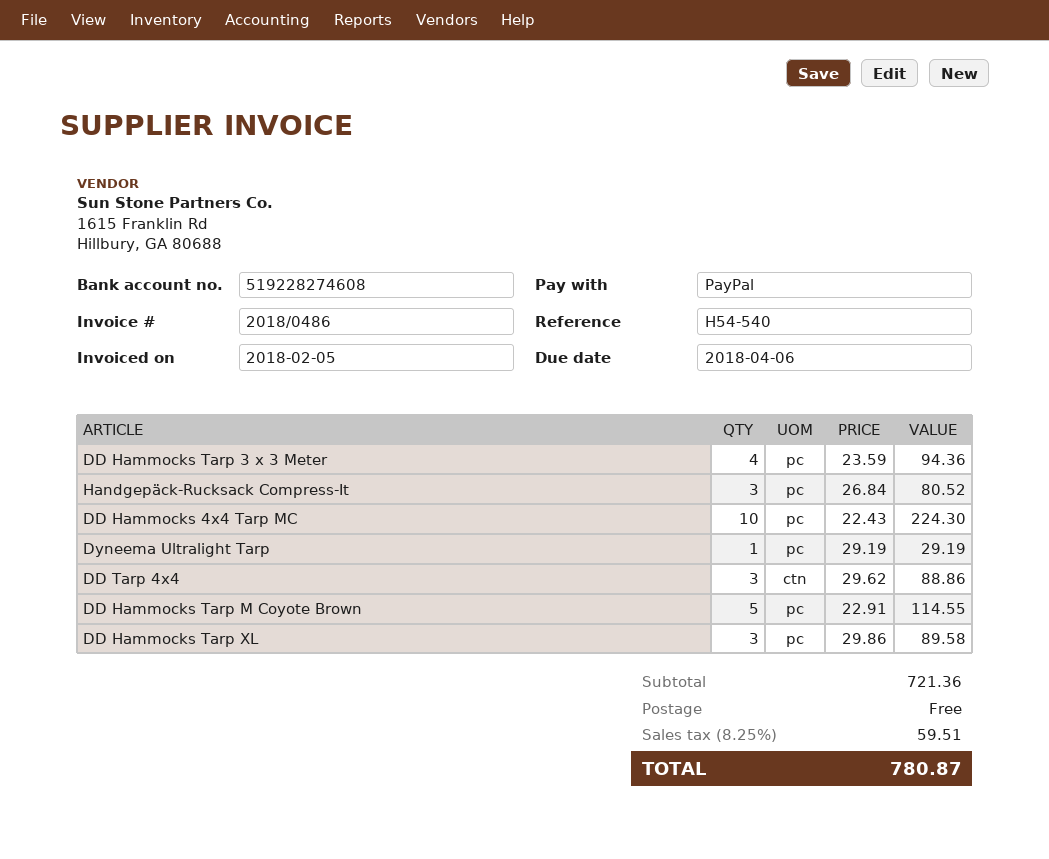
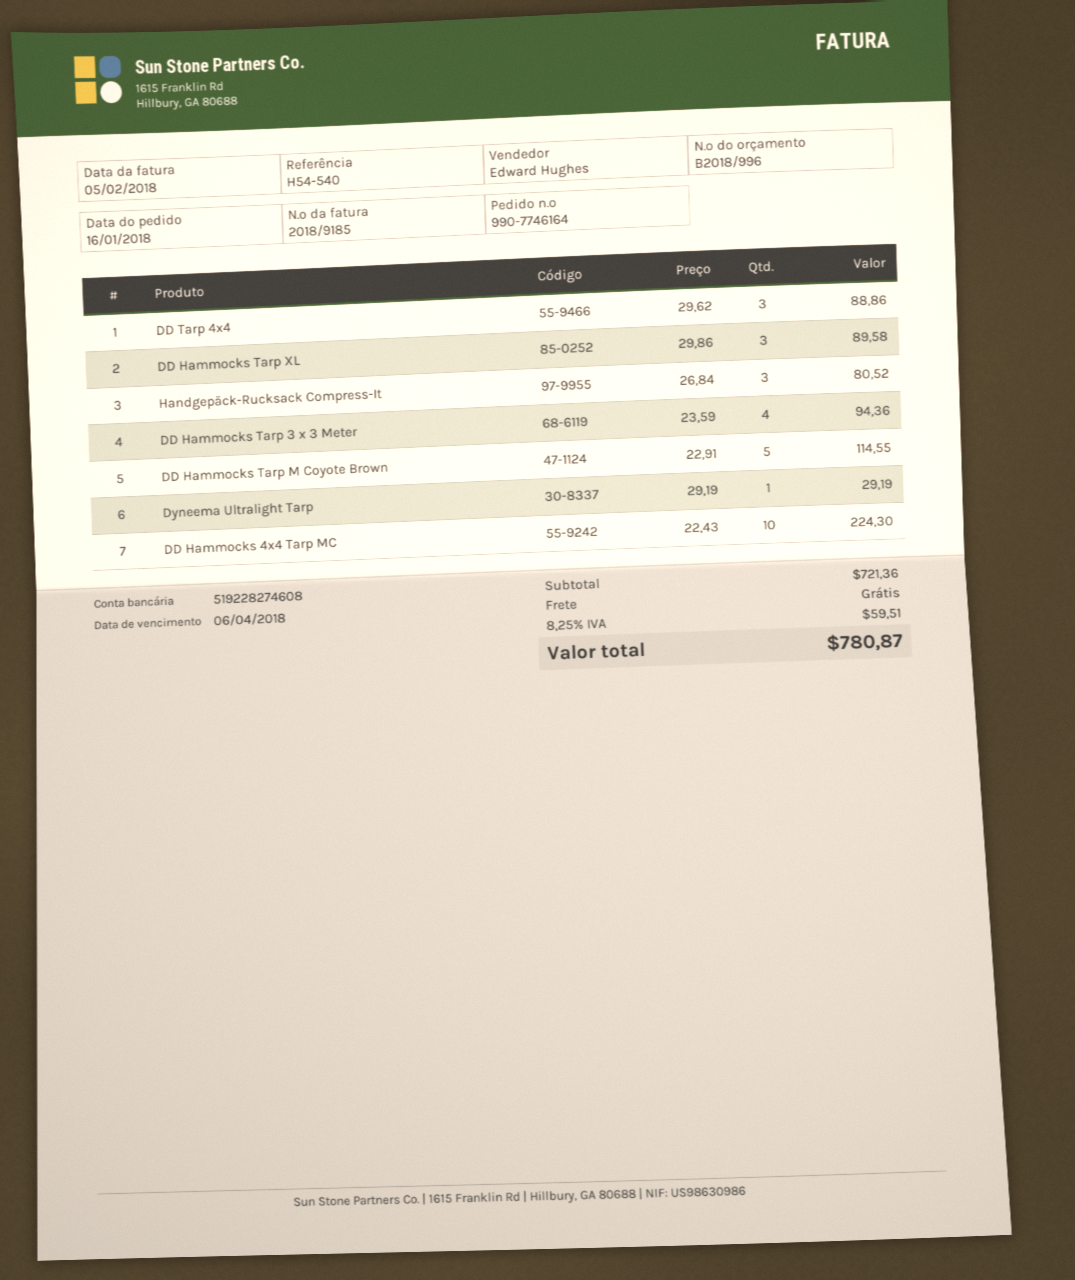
invoice number: 2018/0486 -> 2018/9185

